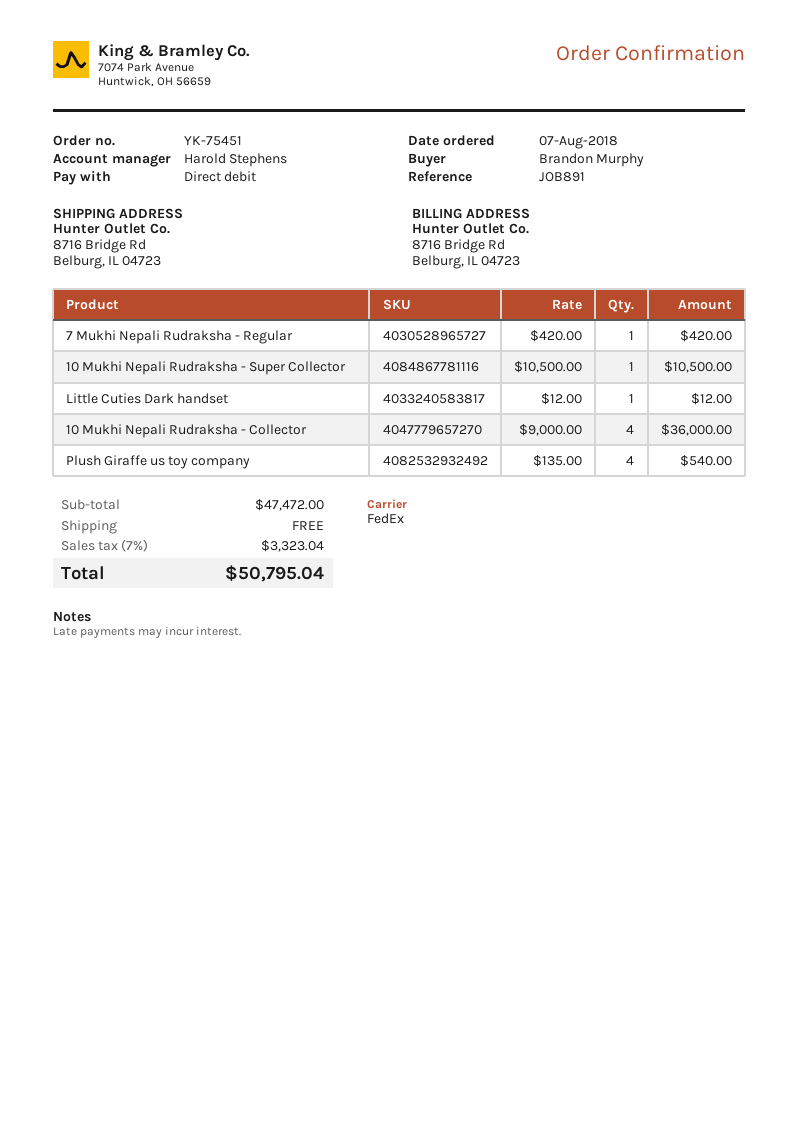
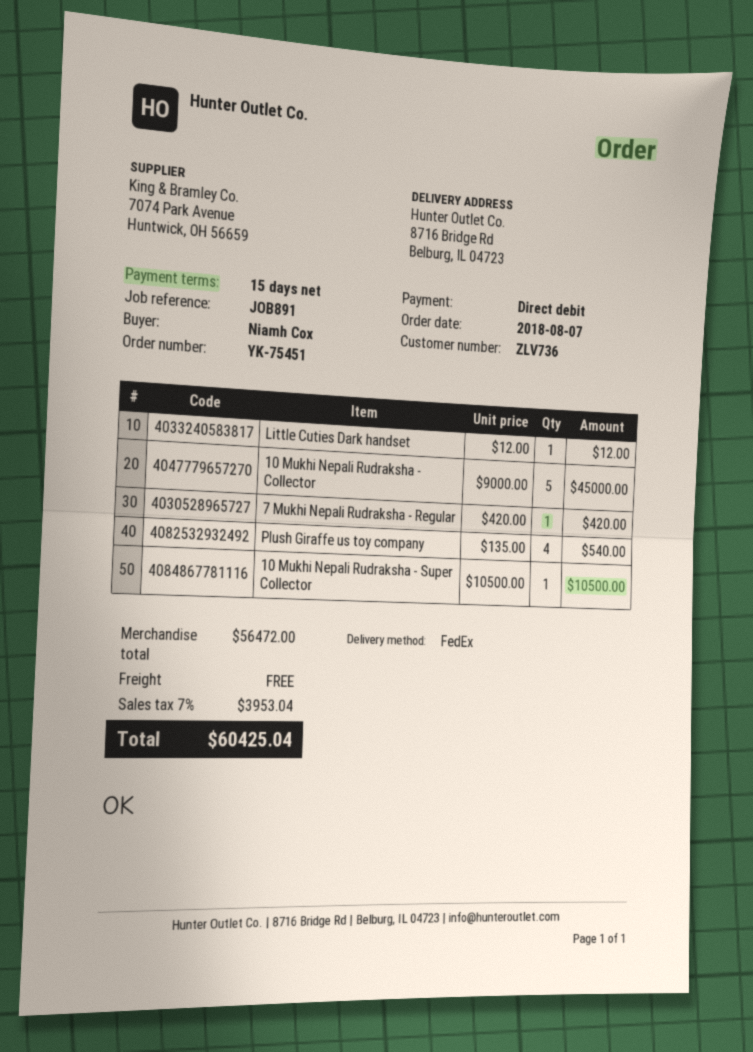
ordered by: Brandon Murphy -> Niamh Cox
10 Mukhi Nepali Rudraksha - Collector: 4 x 9000.00 = 36000.00 -> 5 x 9000.00 = 45000.00
subtotal: 47472.00 -> 56472.00
tax: 7% = 3323.04 -> 7% = 3953.04
total: 50795.04 -> 60425.04

